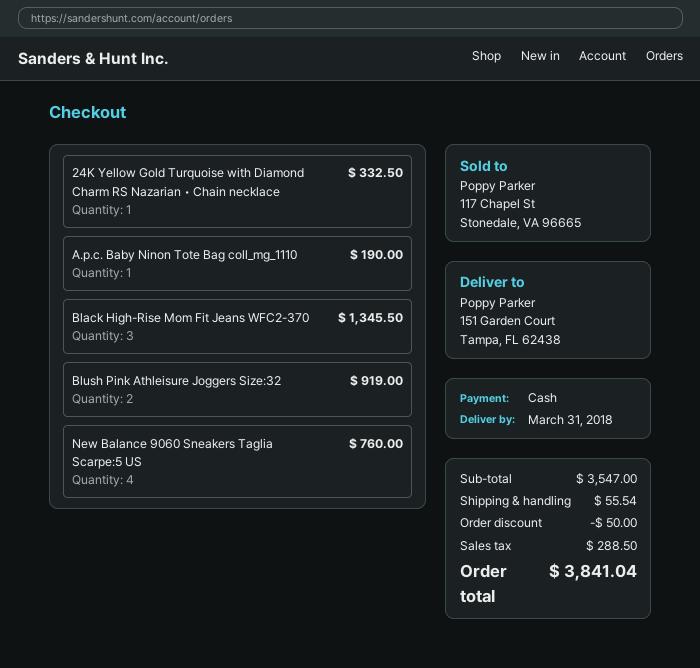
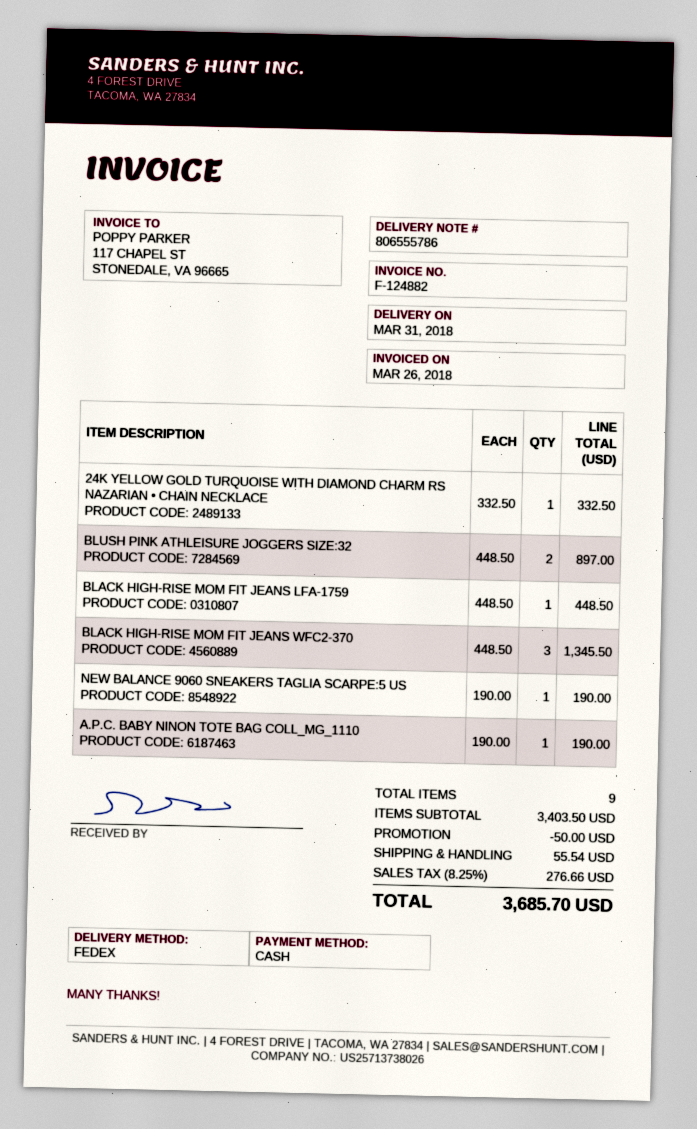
Blush Pink Athleisure Joggers Size:32: 2 for 919.00 -> 2 for 897.00
New Balance 9060 Sneakers Taglia Scarpe:5 US: 4 for 760.00 -> 1 for 190.00
BLACK HIGH-RISE MOM FIT JEANS LFA-1759: none -> 1 for 448.50
subtotal: 3547.00 -> 3403.50
tax: 288.50 -> 276.66
total: 3841.04 -> 3685.70

